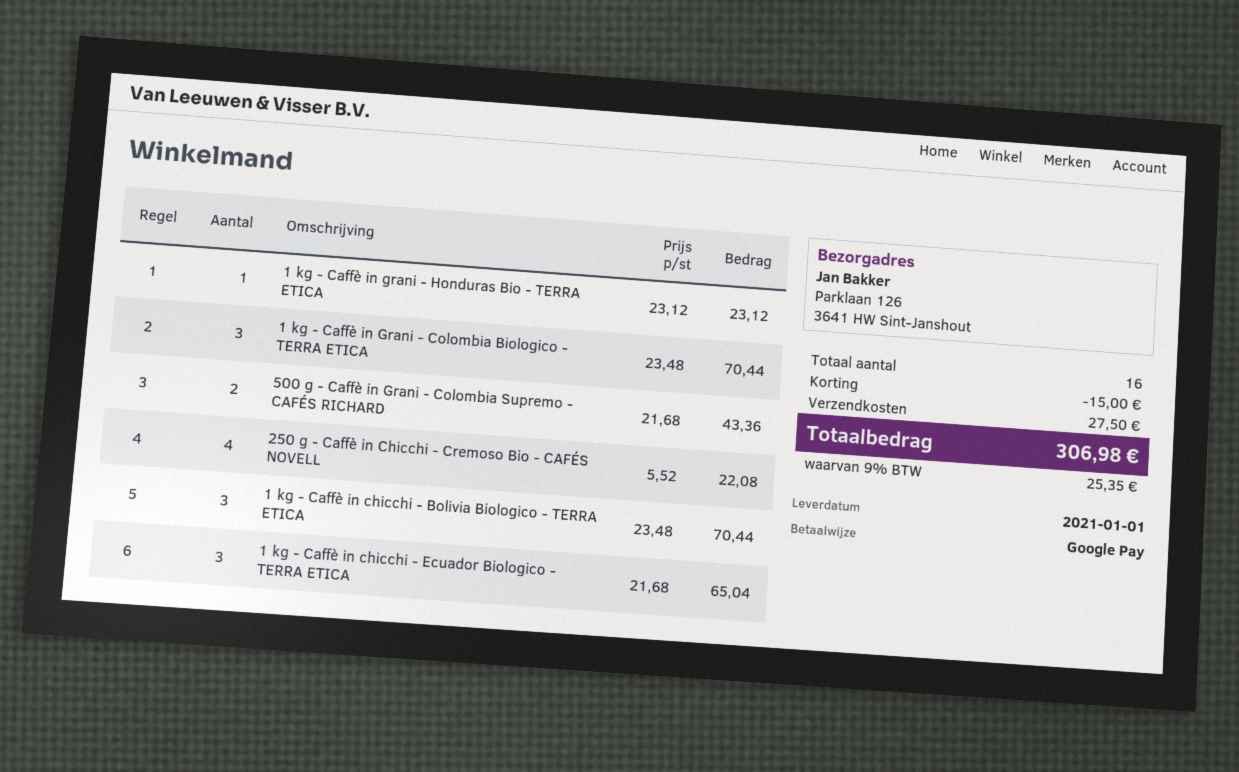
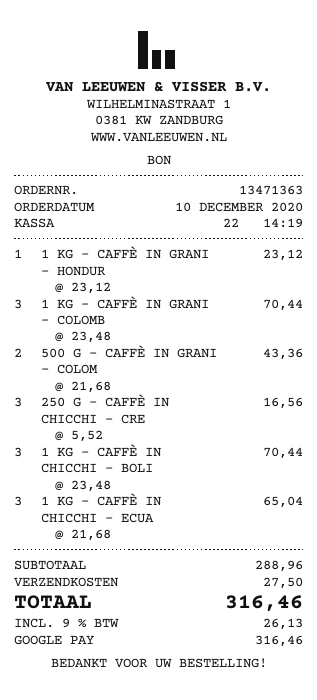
250 g - Caffè in Chicchi - Cremoso Bio - CAFÉS NOVELL: 4 x 5.52 = 22.08 -> 3 x 5.52 = 16.56
discount: 15.00 -> none
tax: 9% = 25.35 -> 9% = 26.13
total: 306.98 -> 316.46

